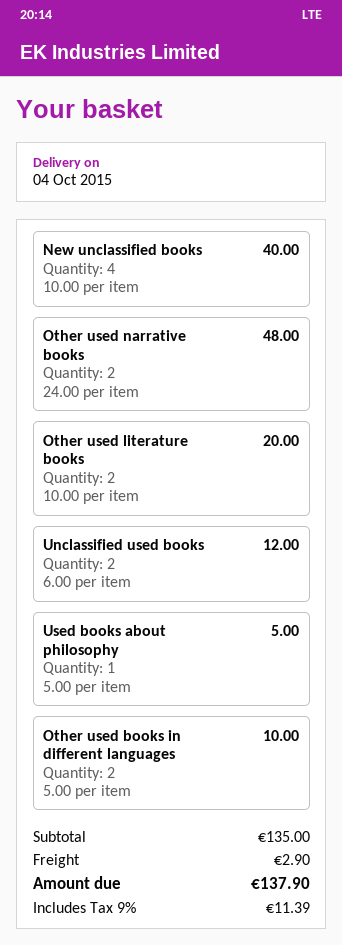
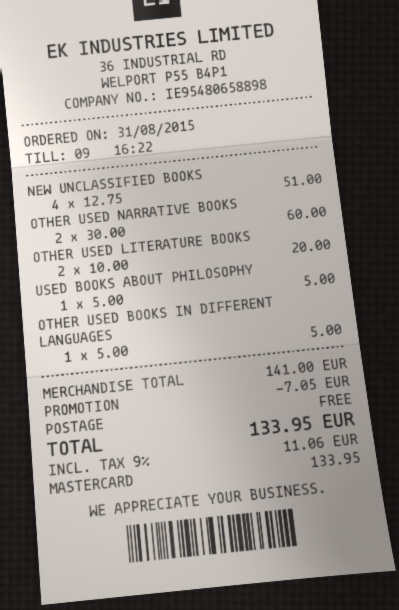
New unclassified books: 4 x 10.00 = 40.00 -> 4 x 12.75 = 51.00
Other used narrative books: 2 x 24.00 = 48.00 -> 2 x 30.00 = 60.00
Unclassified used books: 2 x 6.00 = 12.00 -> none
Other used books in different languages: 2 x 5.00 = 10.00 -> 1 x 5.00 = 5.00
subtotal: 135.00 -> 141.00
discount: none -> 7.05
shipping: 2.90 -> 0.00
tax: 9% = 11.39 -> 9% = 11.06
total: 137.90 -> 133.95

